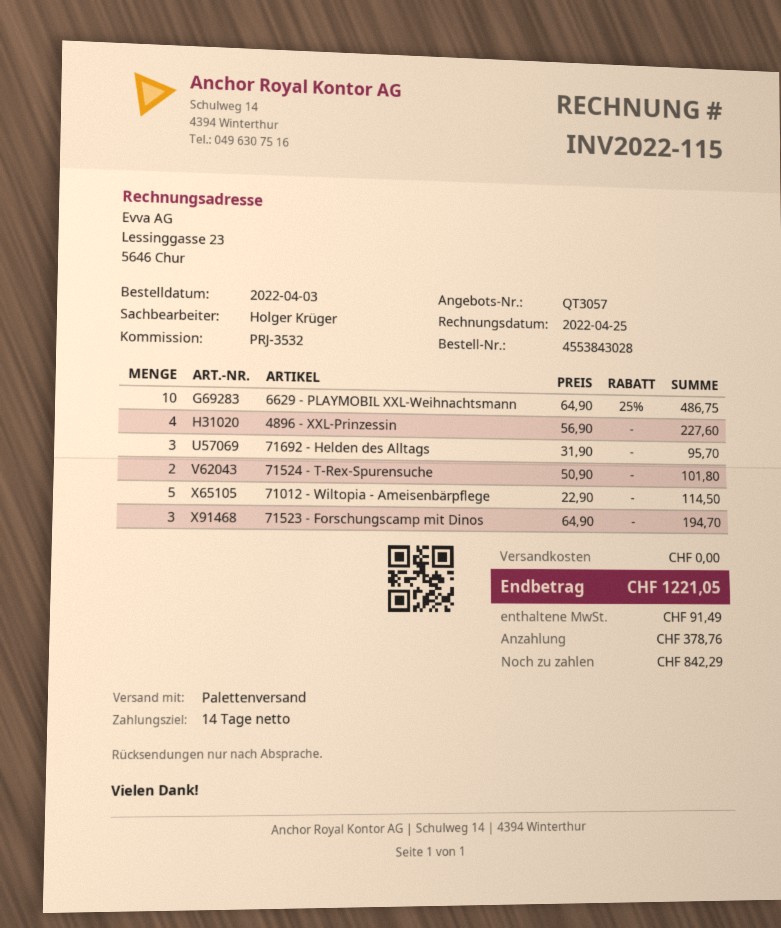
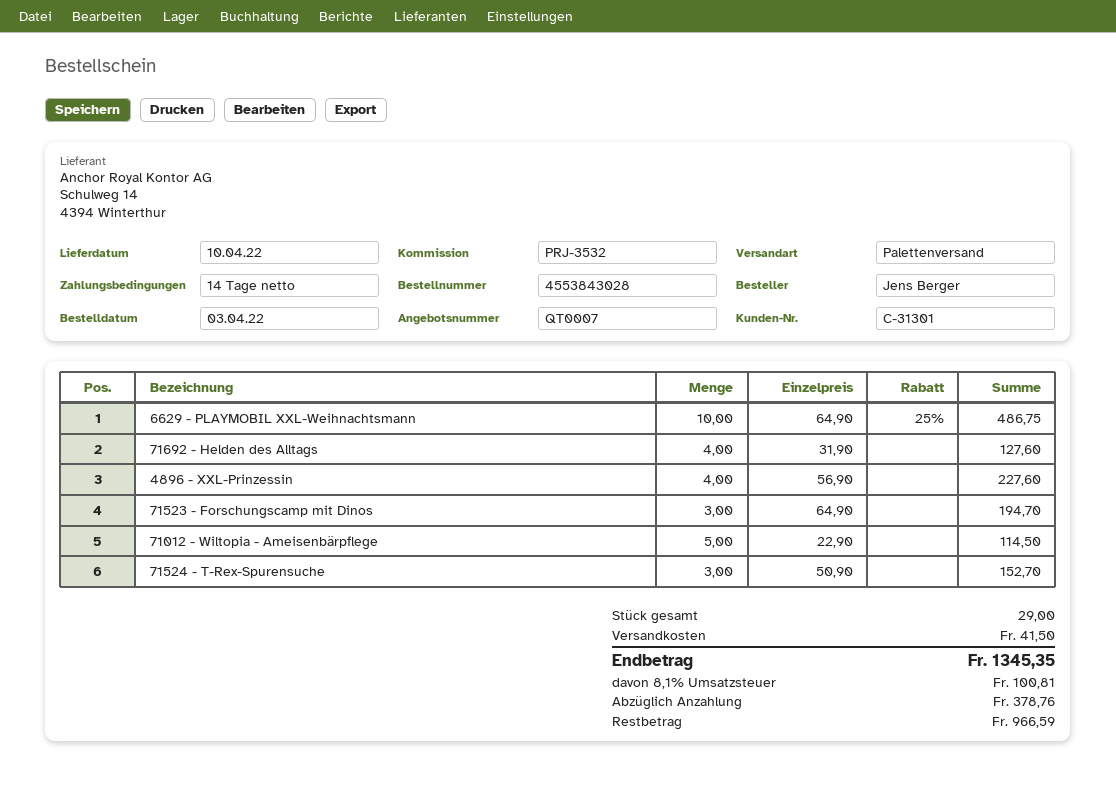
quote number: QT3057 -> QT0007
71692 - Helden des Alltags: 3 x 31.90 = 95.70 -> 4 x 31.90 = 127.60
71524 - T-Rex-Spurensuche: 2 x 50.90 = 101.80 -> 3 x 50.90 = 152.70
shipping: 0.00 -> 41.50
tax: 91.49 -> 100.81
total: 1221.05 -> 1345.35
balance: 842.29 -> 966.59

